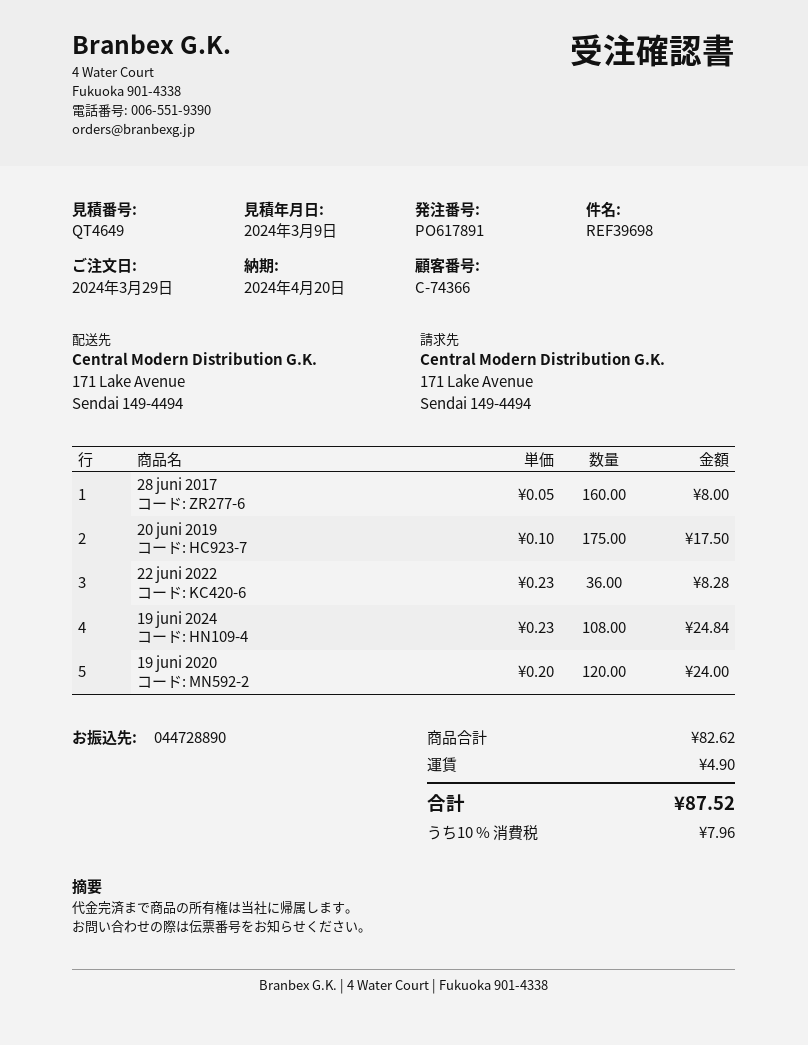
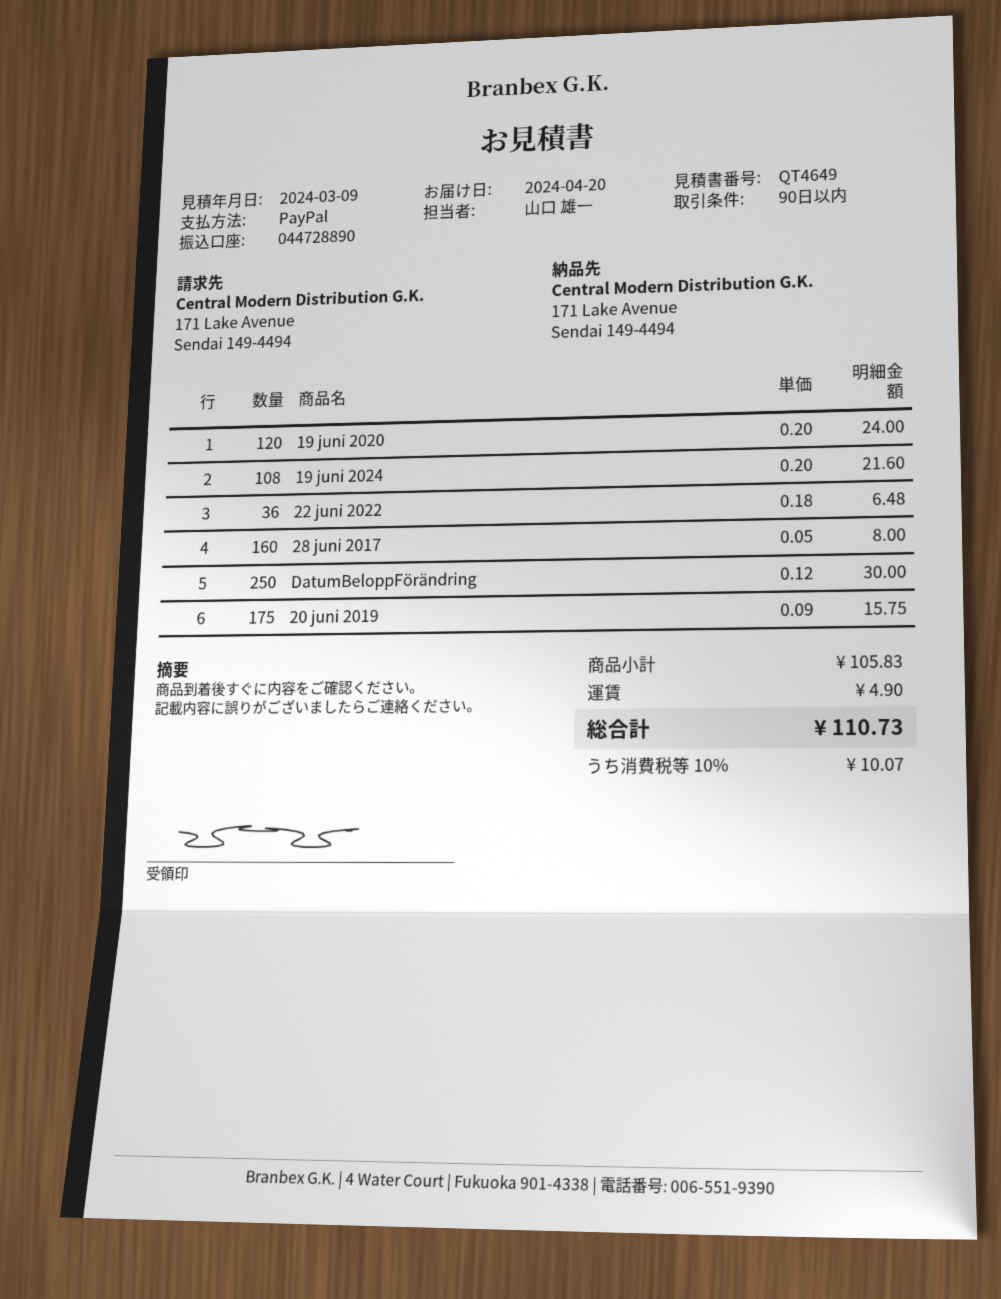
20 juni 2019: 175 x 0.10 = 17.50 -> 175 x 0.09 = 15.75
22 juni 2022: 36 x 0.23 = 8.28 -> 36 x 0.18 = 6.48
19 juni 2024: 108 x 0.23 = 24.84 -> 108 x 0.20 = 21.60
DatumBeloppFörändring: none -> 250 x 0.12 = 30.00
subtotal: 82.62 -> 105.83
tax: 10% = 7.96 -> 10% = 10.07
total: 87.52 -> 110.73

